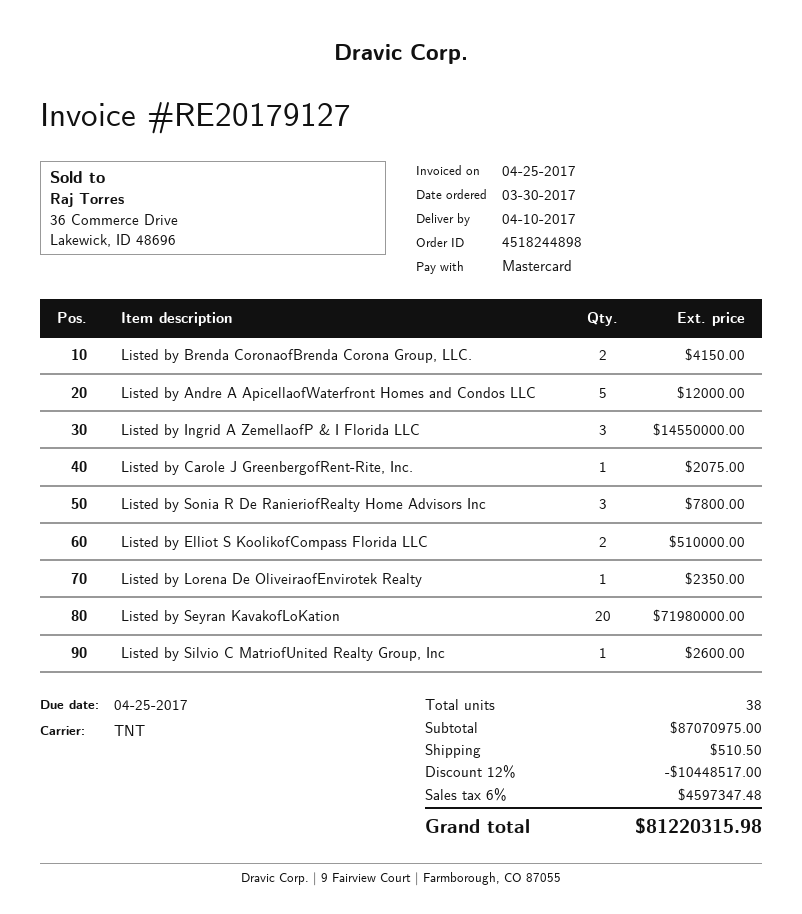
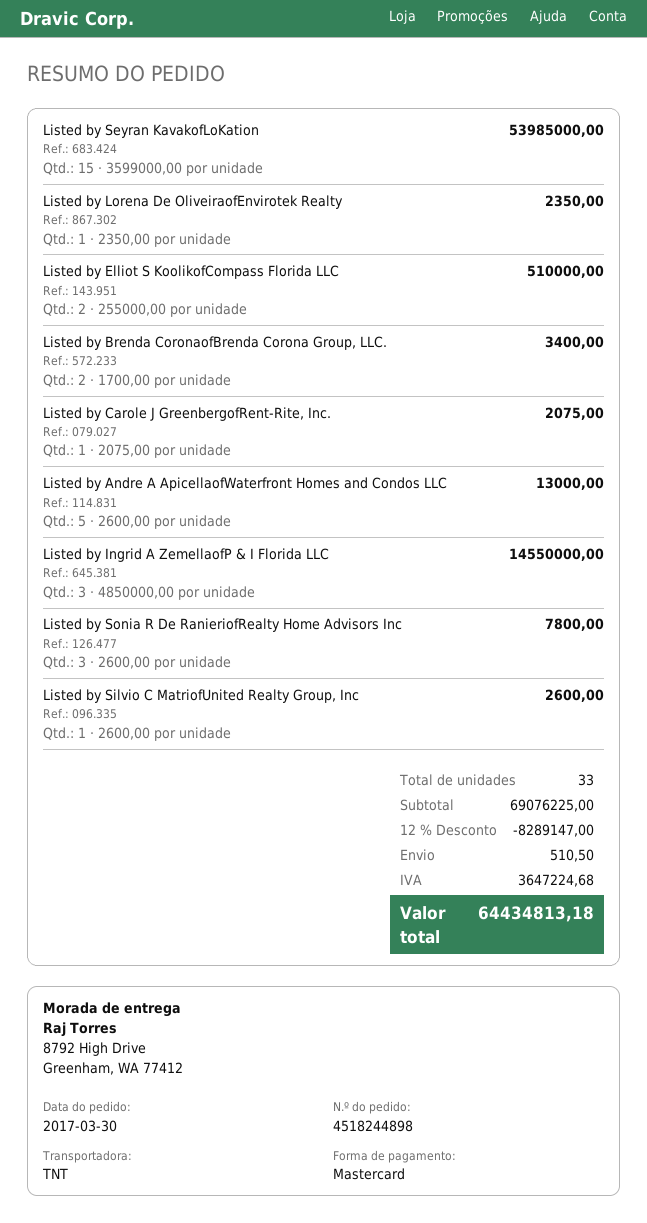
Listed by Brenda CoronaofBrenda Corona Group, LLC.: 2 for 4150.00 -> 2 for 3400.00
Listed by Andre A ApicellaofWaterfront Homes and Condos LLC: 5 for 12000.00 -> 5 for 13000.00
Listed by Seyran KavakofLoKation: 20 for 71980000.00 -> 15 for 53985000.00
total quantity: 38 -> 33
subtotal: 87070975.00 -> 69076225.00
discount: 12% = 10448517.00 -> 12% = 8289147.00
tax: 4597347.48 -> 3647224.68
total: 81220315.98 -> 64434813.18

